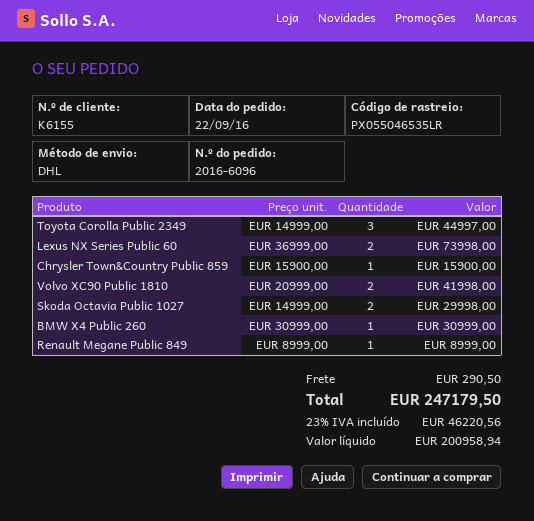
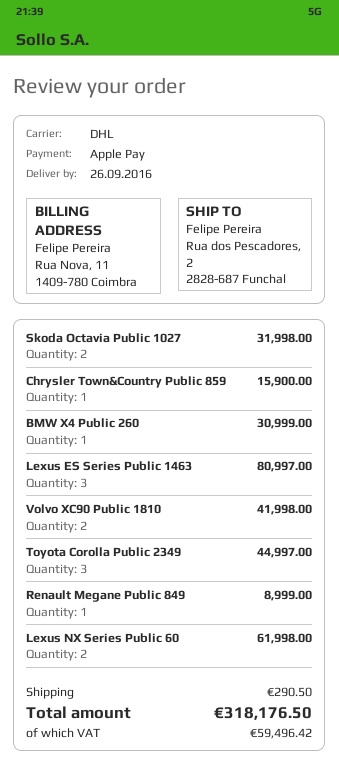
Lexus NX Series Public 60: 2 for 73998.00 -> 2 for 61998.00
Skoda Octavia Public 1027: 2 for 29998.00 -> 2 for 31998.00
Lexus ES Series Public 1463: none -> 3 for 80997.00
tax: 46220.56 -> 59496.42
total: 247179.50 -> 318176.50

